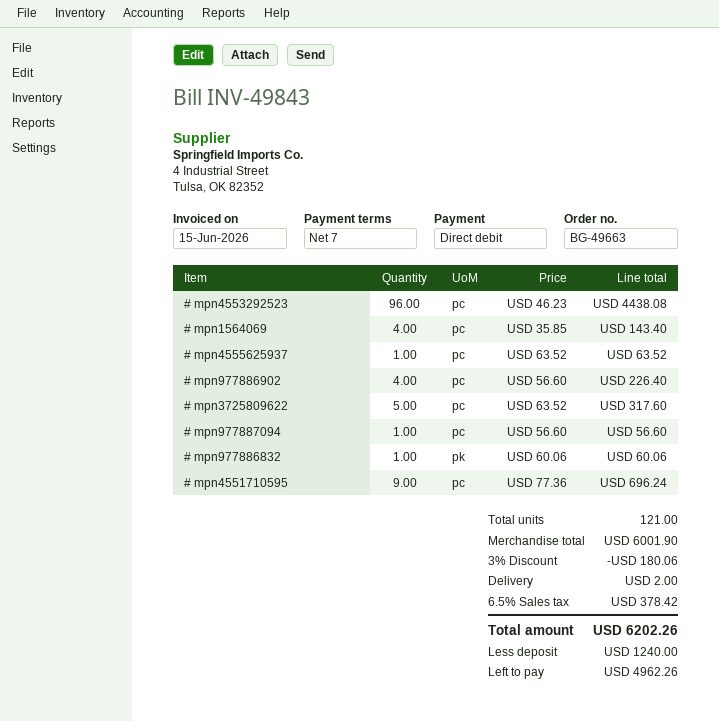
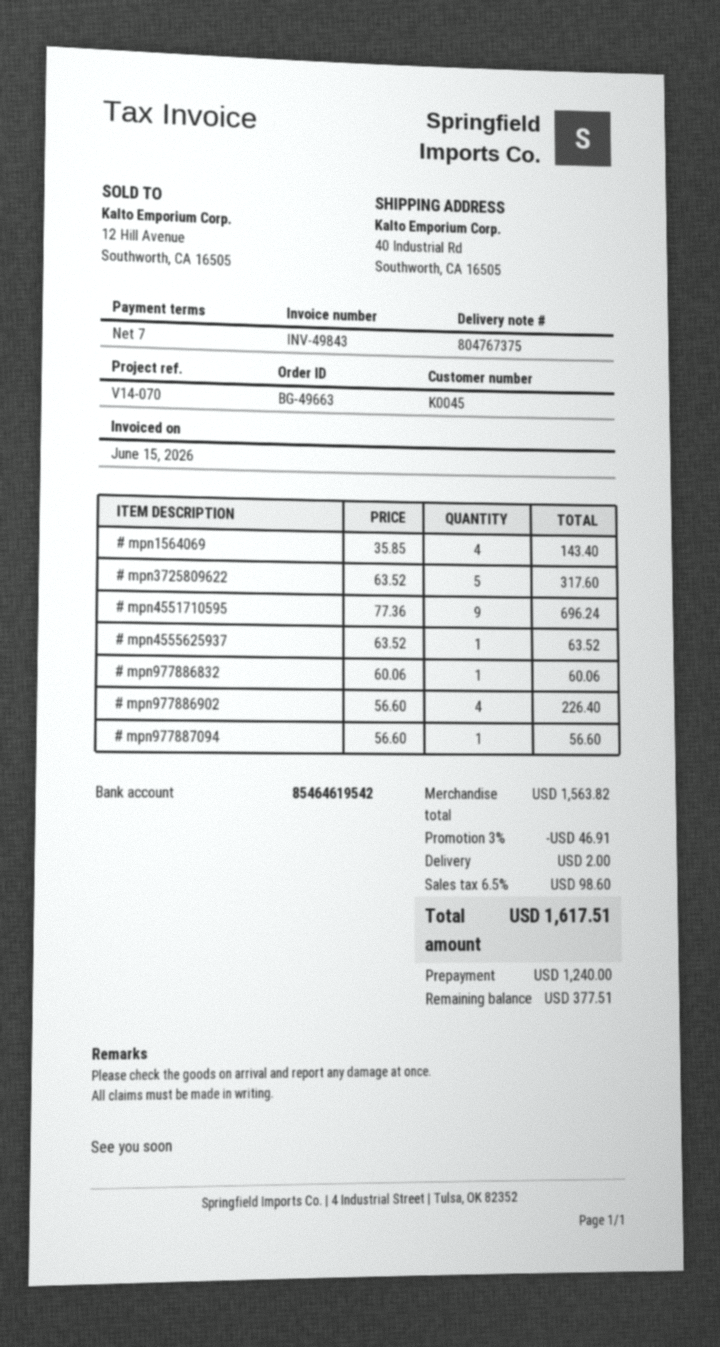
# mpn4553292523: 96 x 46.23 = 4438.08 -> none
subtotal: 6001.90 -> 1563.82
discount: 3% = 180.06 -> 3% = 46.91
tax: 6.5% = 378.42 -> 6.5% = 98.60
total: 6202.26 -> 1617.51
balance: 4962.26 -> 377.51

